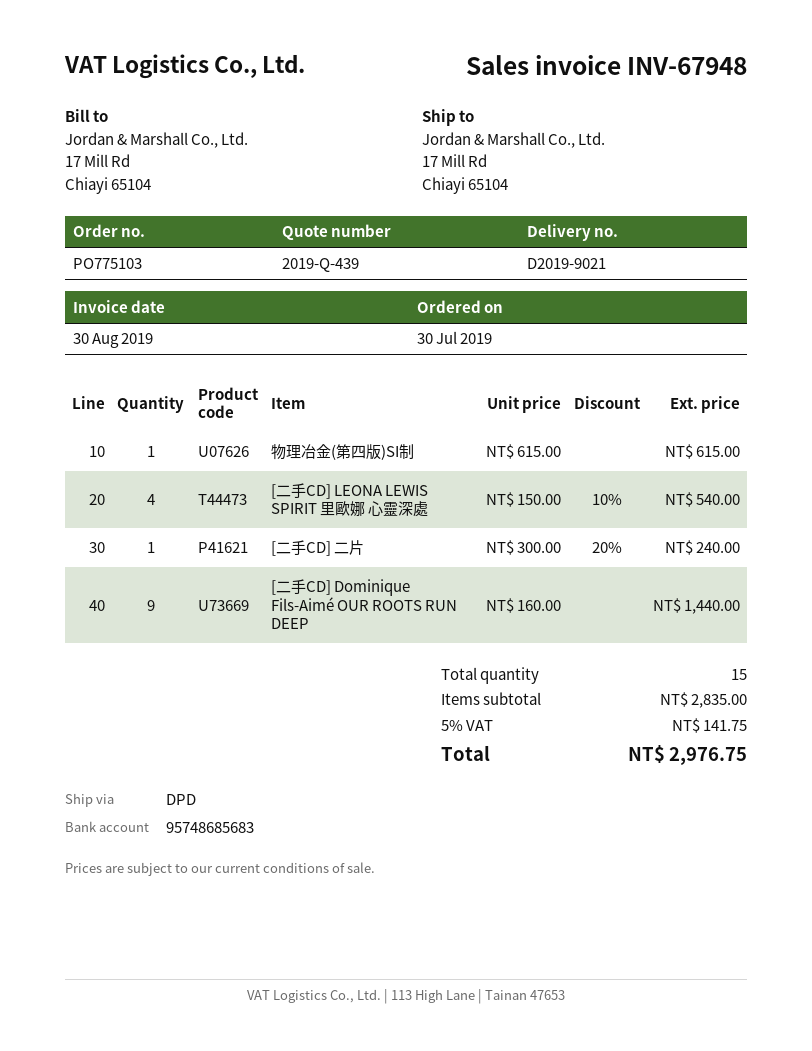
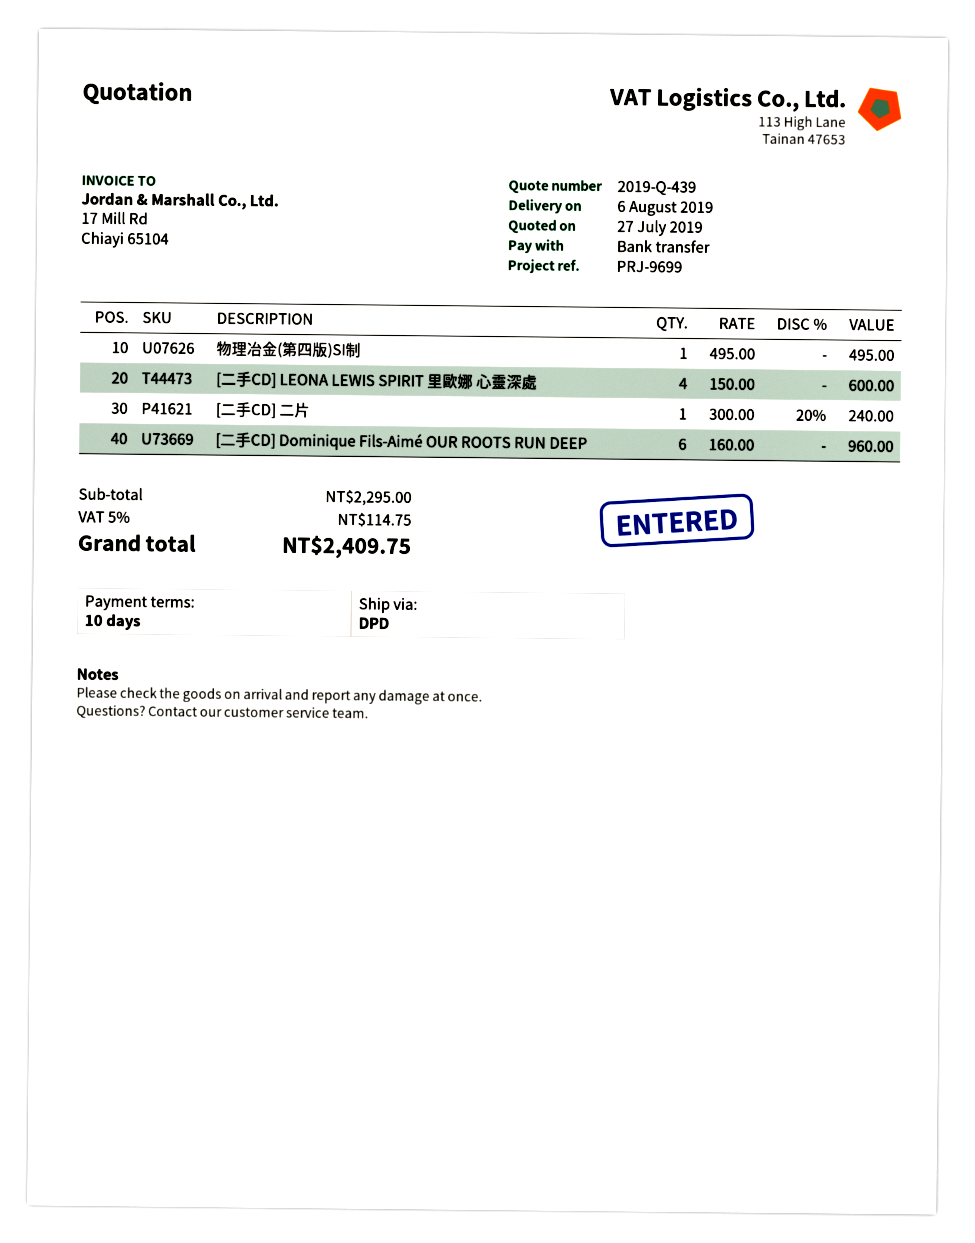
物理冶金(第四版)SI制: 1 x 615.00 = 615.00 -> 1 x 495.00 = 495.00
[二手CD] LEONA LEWIS SPIRIT 里歐娜 心靈深處: 4 x 150.00 - 10% = 540.00 -> 4 x 150.00 = 600.00
[二手CD] Dominique Fils-Aimé OUR ROOTS RUN DEEP: 9 x 160.00 = 1440.00 -> 6 x 160.00 = 960.00
subtotal: 2835.00 -> 2295.00
tax: 5% = 141.75 -> 5% = 114.75
total: 2976.75 -> 2409.75

